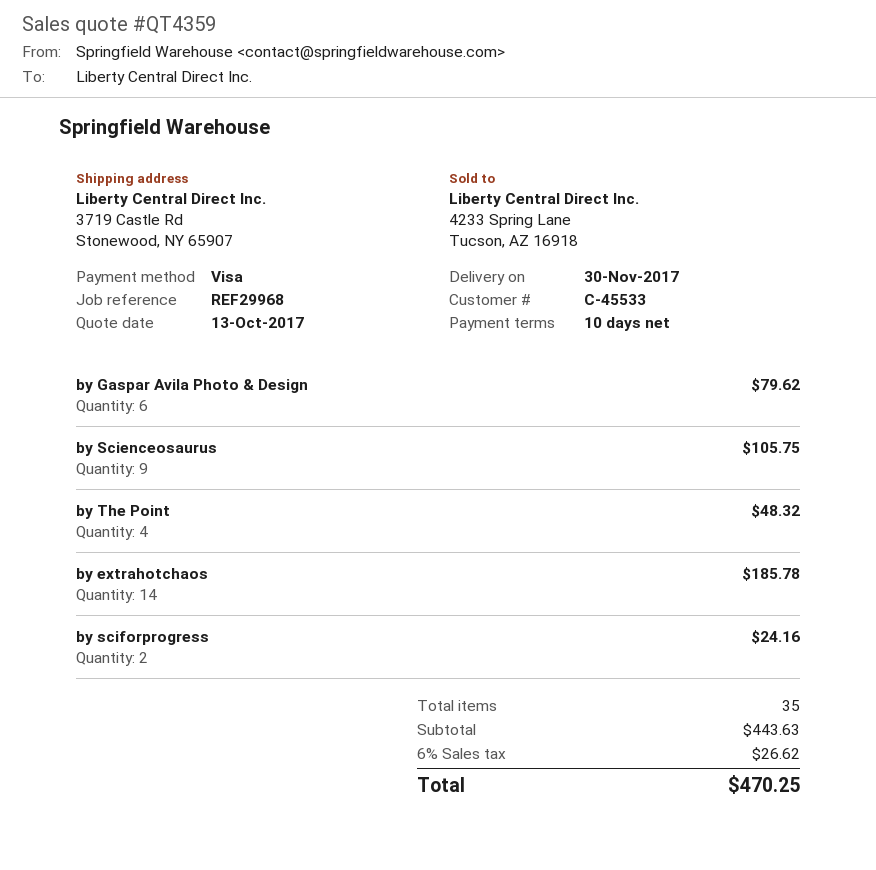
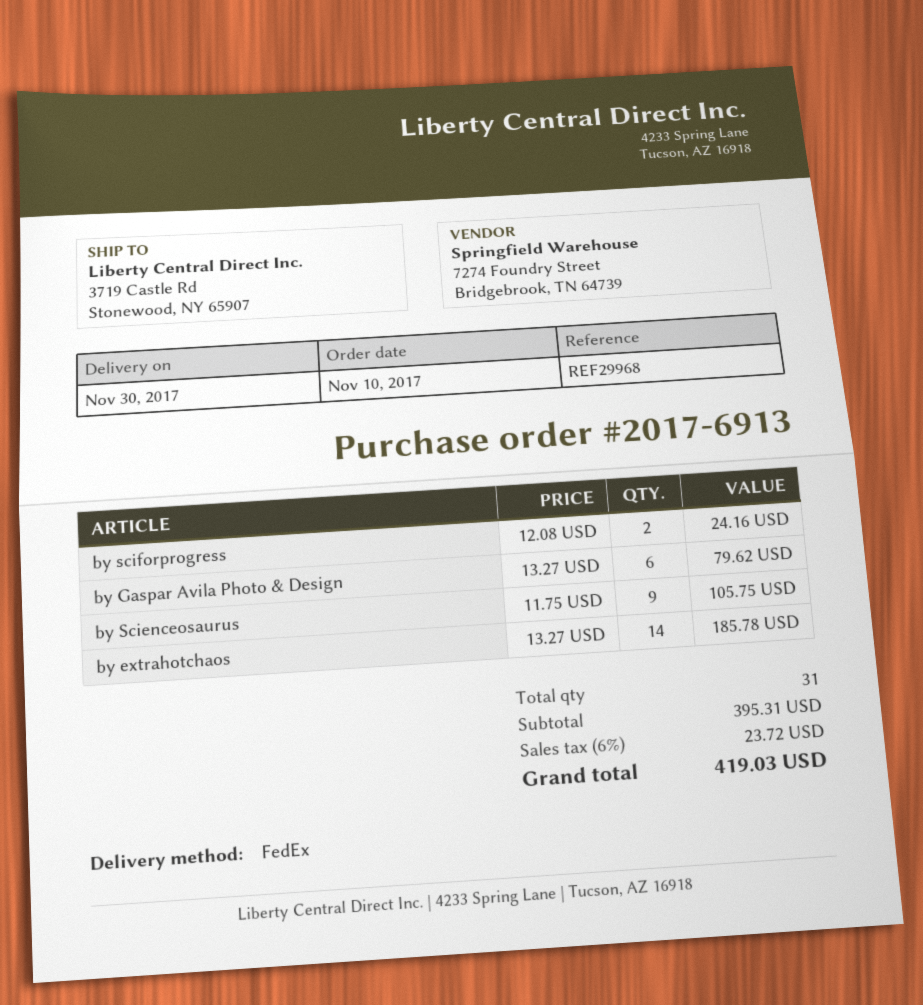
by The Point: 4 for 48.32 -> none
total quantity: 35 -> 31
subtotal: 443.63 -> 395.31
tax: 6% = 26.62 -> 6% = 23.72
total: 470.25 -> 419.03

